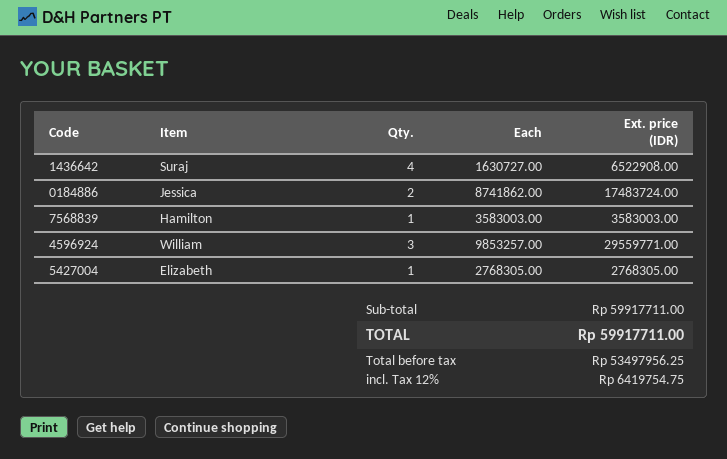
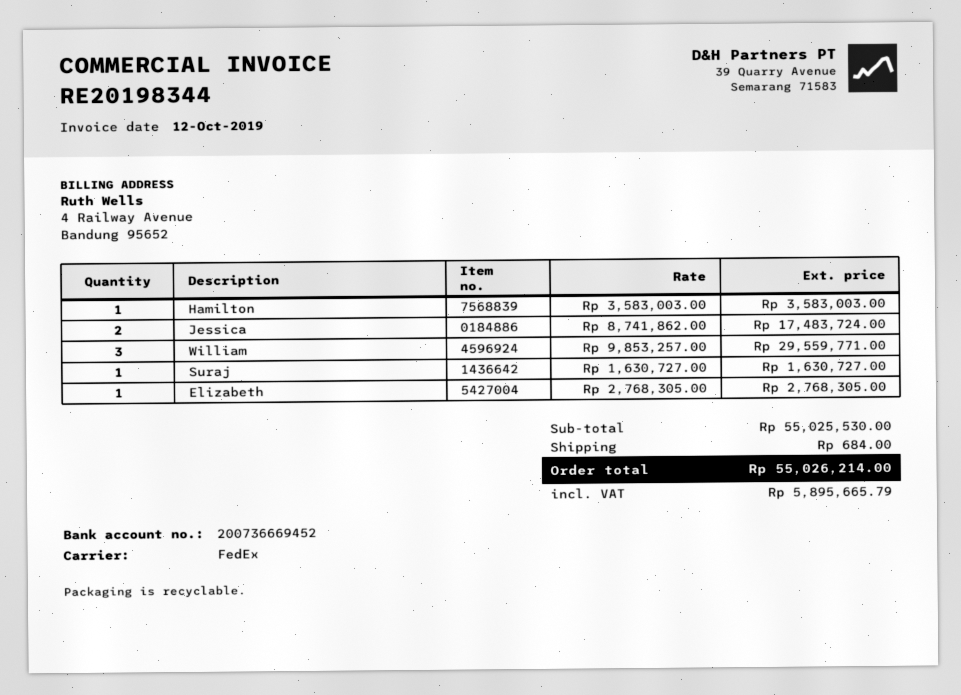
Suraj: 4 x 1630727.00 = 6522908.00 -> 1 x 1630727.00 = 1630727.00
subtotal: 59917711.00 -> 55025530.00
shipping: none -> 684.00
tax: 6419754.75 -> 5895665.79
total: 59917711.00 -> 55026214.00

